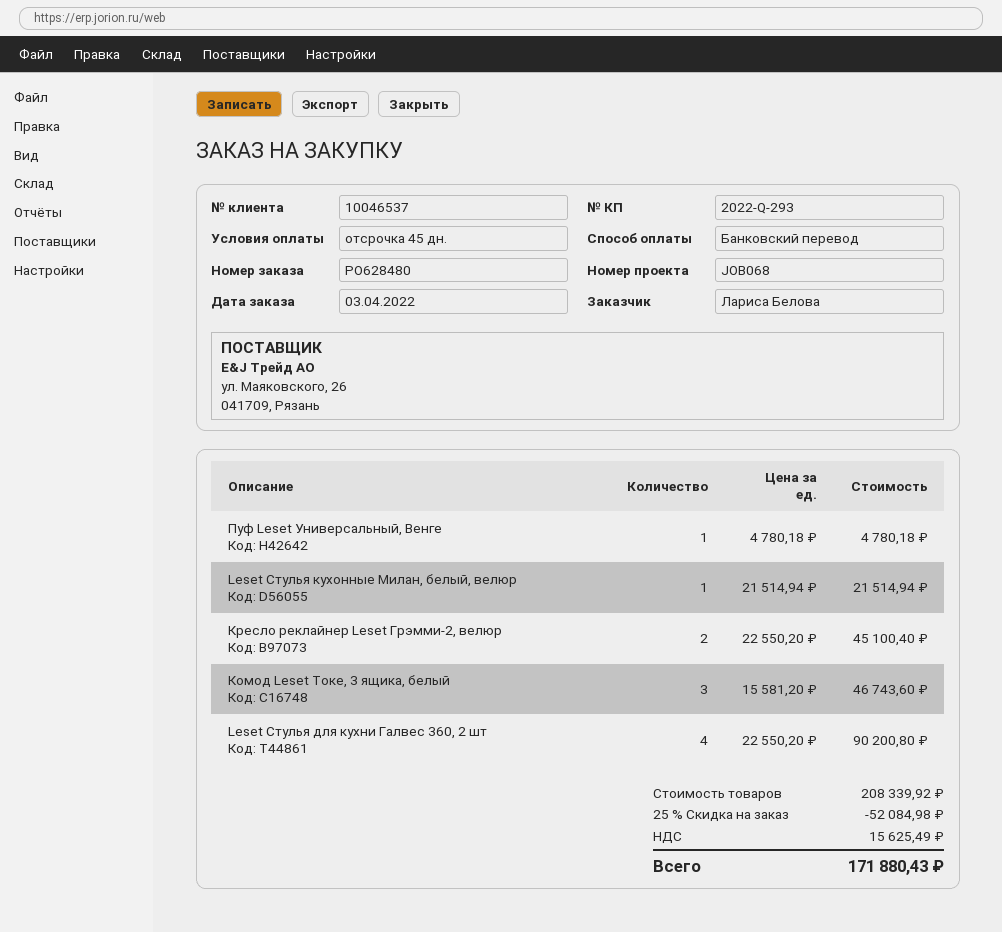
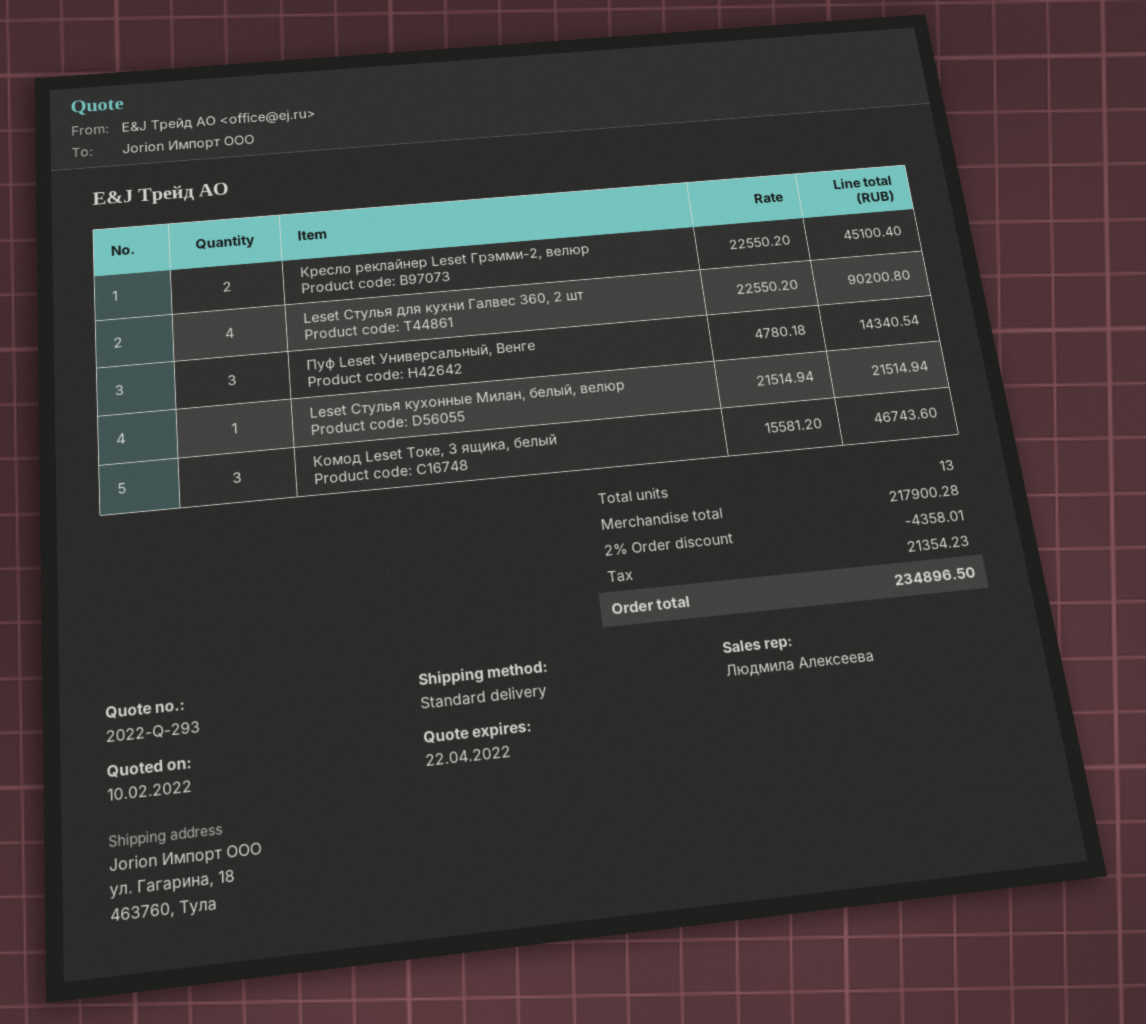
Пуф Leset Универсальный, Венге: 1 x 4780.18 = 4780.18 -> 3 x 4780.18 = 14340.54
subtotal: 208339.92 -> 217900.28
discount: 25% = 52084.98 -> 2% = 4358.01
tax: 15625.49 -> 21354.23
total: 171880.43 -> 234896.50

